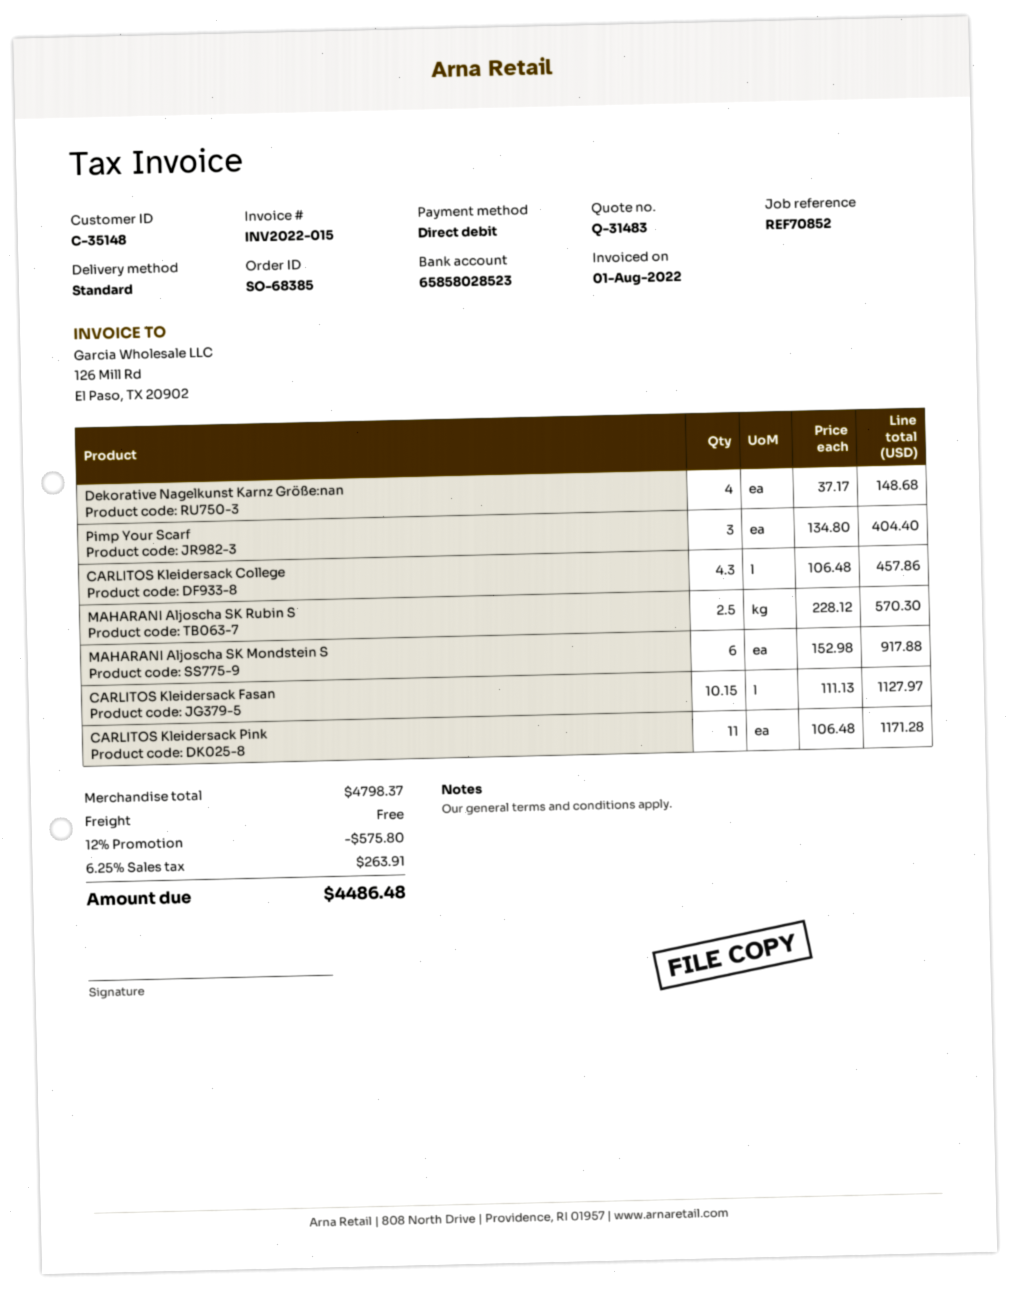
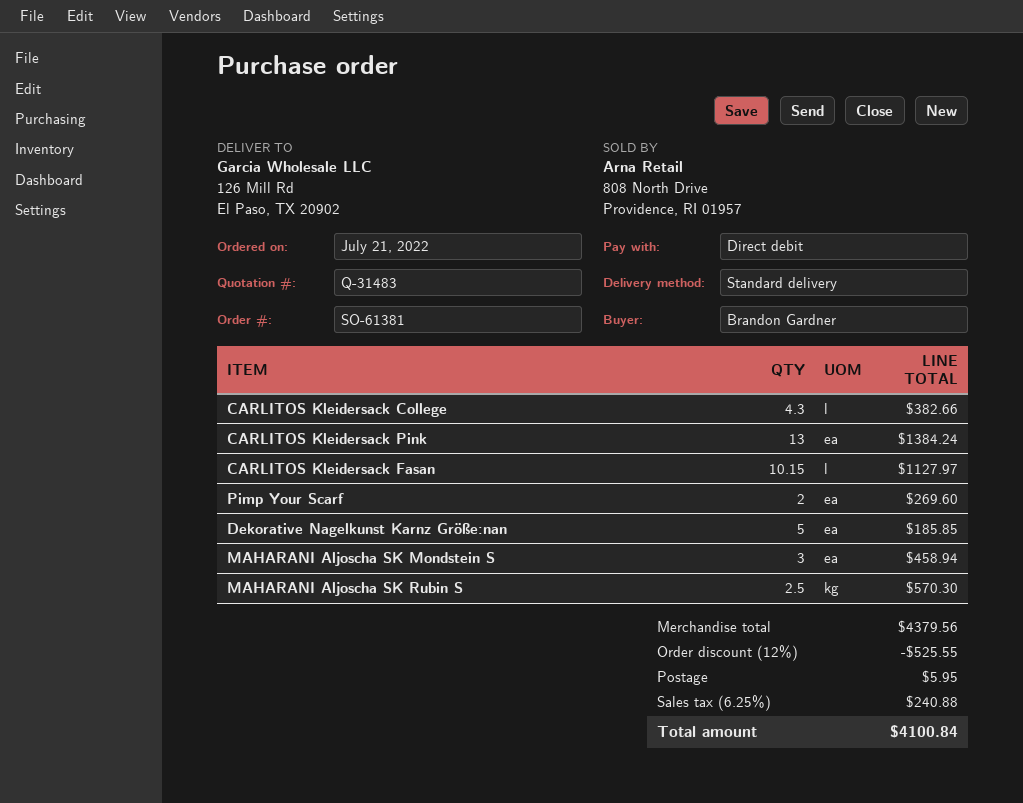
order number: SO-68385 -> SO-61381
Dekorative Nagelkunst Karnz Größe:nan: 4 for 148.68 -> 5 for 185.85
Pimp Your Scarf: 3 for 404.40 -> 2 for 269.60
CARLITOS Kleidersack College: 4.3 for 457.86 -> 4.3 for 382.66
MAHARANI Aljoscha SK Mondstein S: 6 for 917.88 -> 3 for 458.94
CARLITOS Kleidersack Pink: 11 for 1171.28 -> 13 for 1384.24
subtotal: 4798.37 -> 4379.56
discount: 12% = 575.80 -> 12% = 525.55
shipping: 0.00 -> 5.95
tax: 6.25% = 263.91 -> 6.25% = 240.88
total: 4486.48 -> 4100.84

